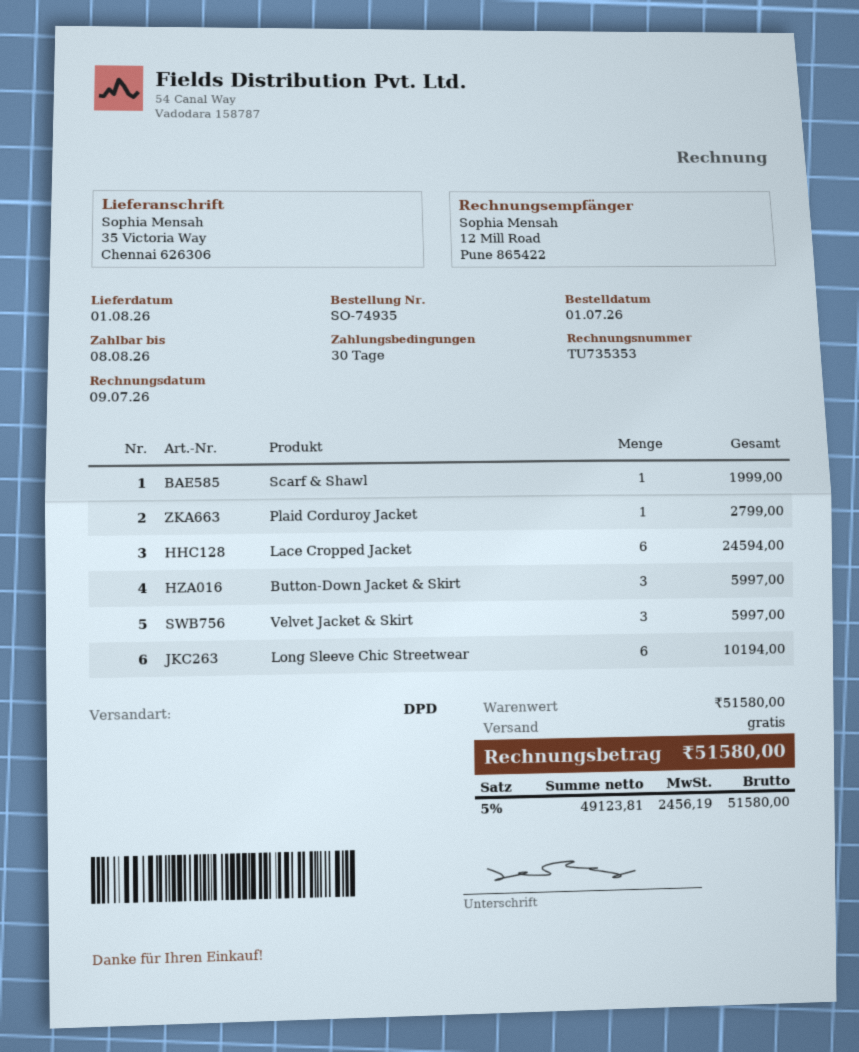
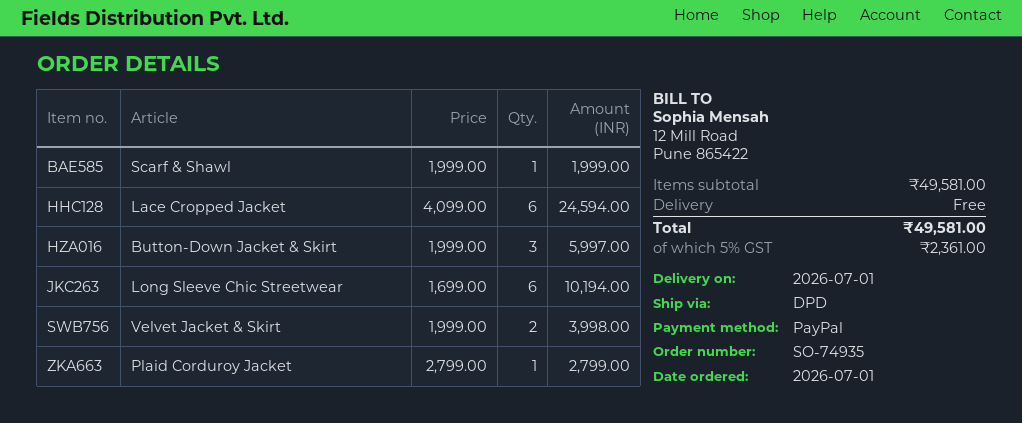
delivery date: 2026-08-01 -> 2026-07-01
Velvet Jacket & Skirt: 3 for 5997.00 -> 2 for 3998.00
subtotal: 51580.00 -> 49581.00
tax: 5% = 2456.19 -> 5% = 2361.00
total: 51580.00 -> 49581.00

